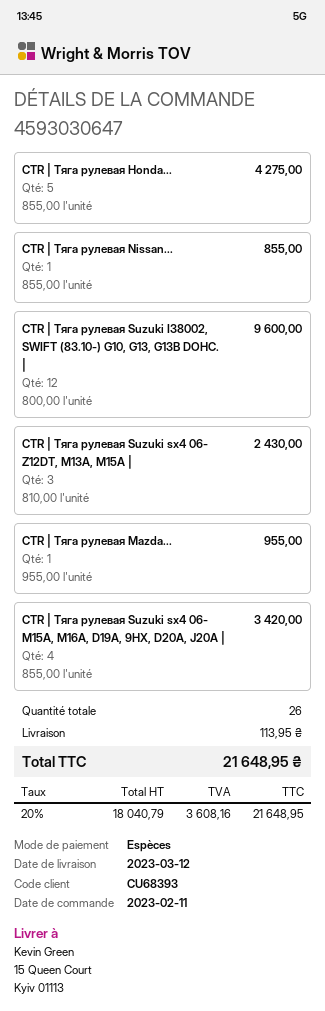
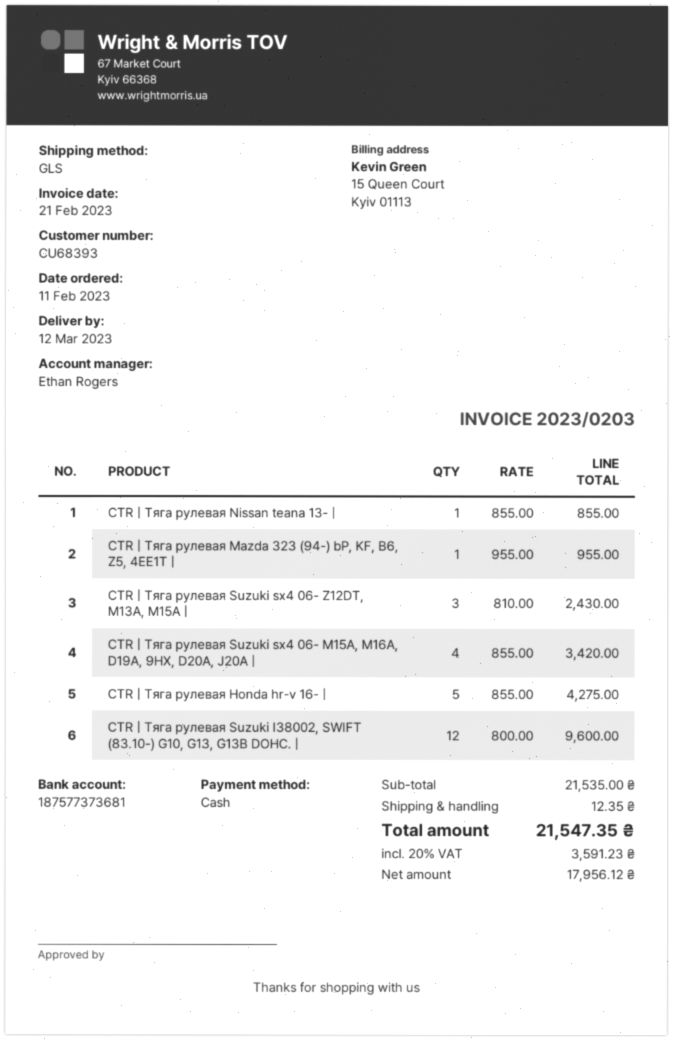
shipping: 113.95 -> 12.35
net: 18040.79 -> 17956.12
tax: 20% = 3608.16 -> 20% = 3591.23
total: 21648.95 -> 21547.35

